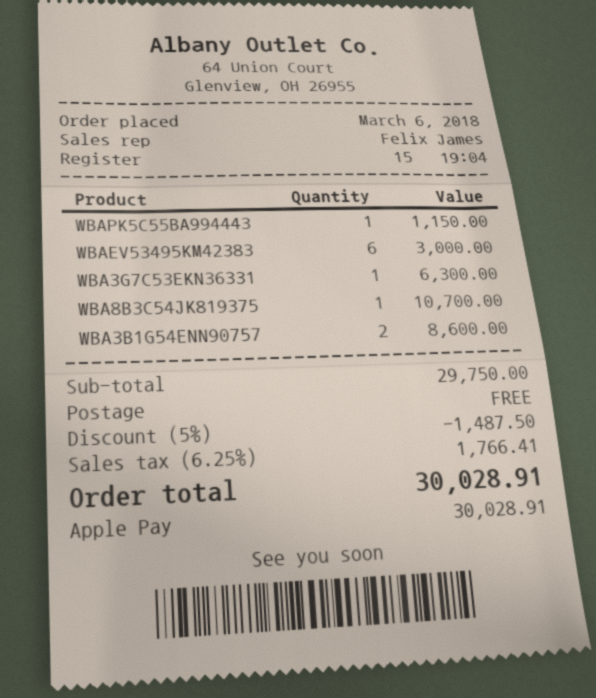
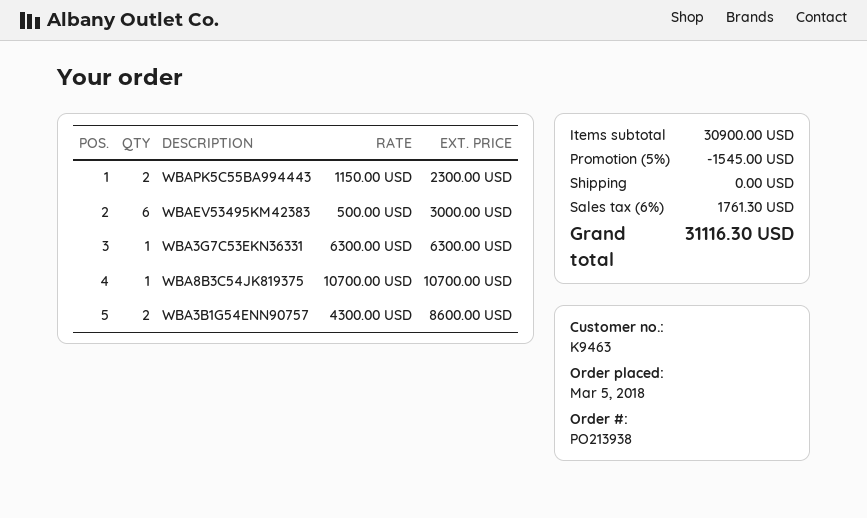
order date: 2018-03-06 -> 2018-03-05
WBAPK5C55BA994443: 1 for 1150.00 -> 2 for 2300.00
subtotal: 29750.00 -> 30900.00
discount: 5% = 1487.50 -> 5% = 1545.00
tax: 6.25% = 1766.41 -> 6% = 1761.30
total: 30028.91 -> 31116.30

